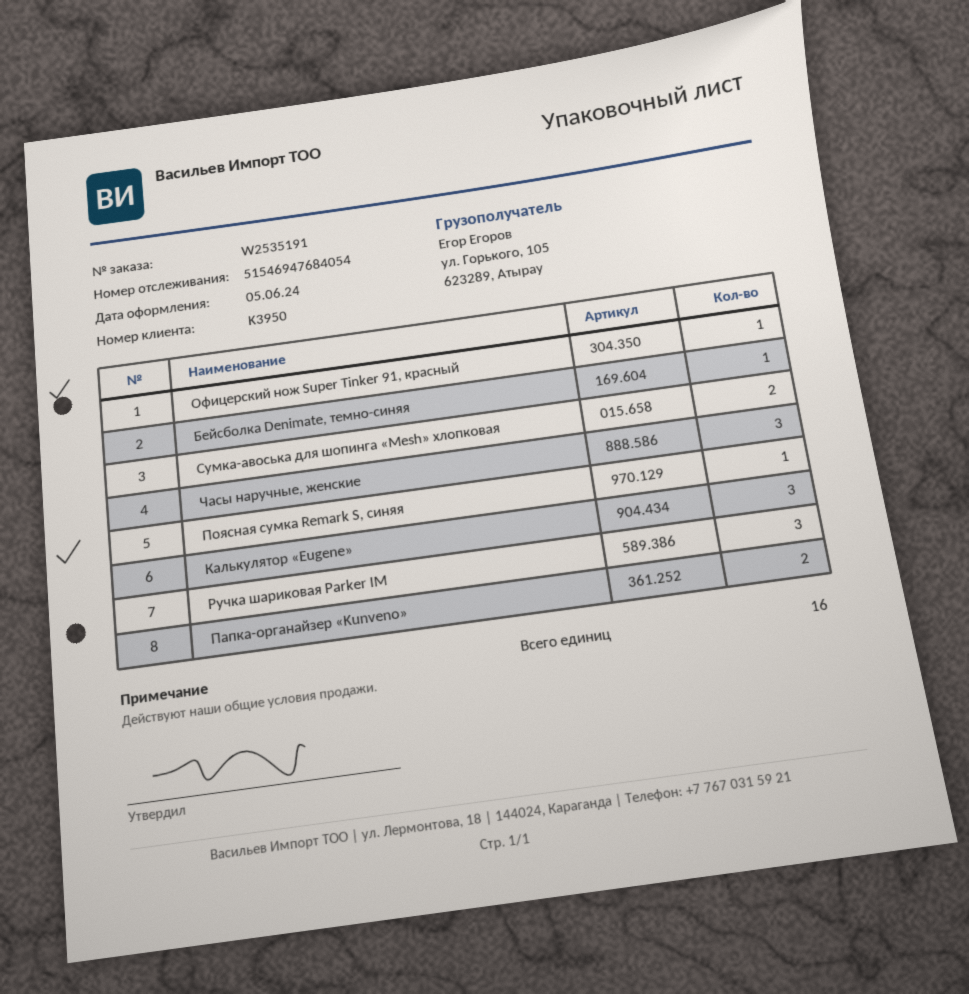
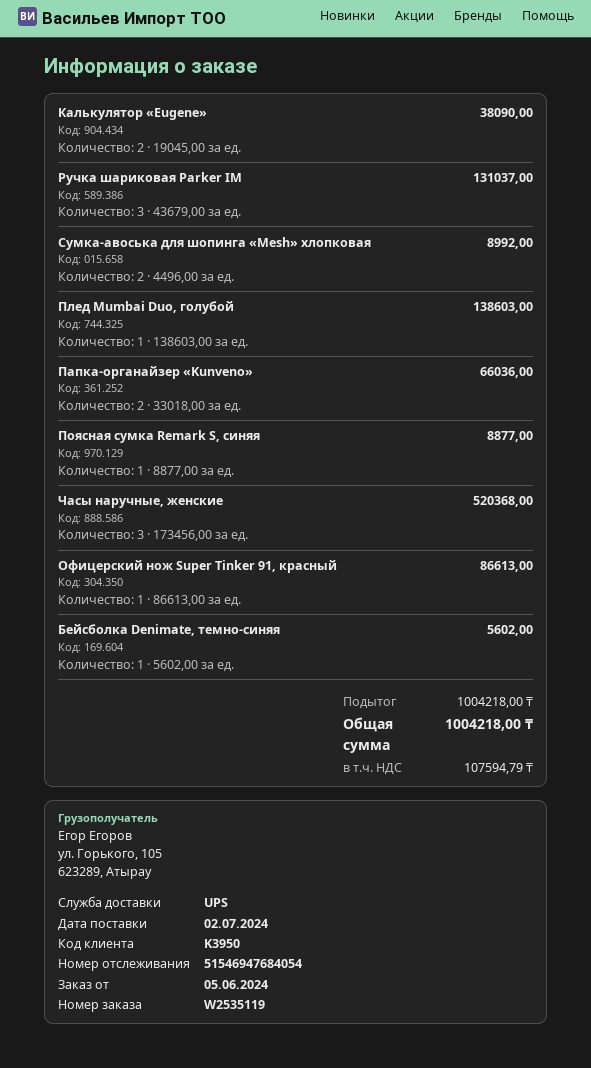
order number: W2535191 -> W2535119
Калькулятор «Eugene»: 3 -> 2
Плед Mumbai Duo, голубой: none -> 1

